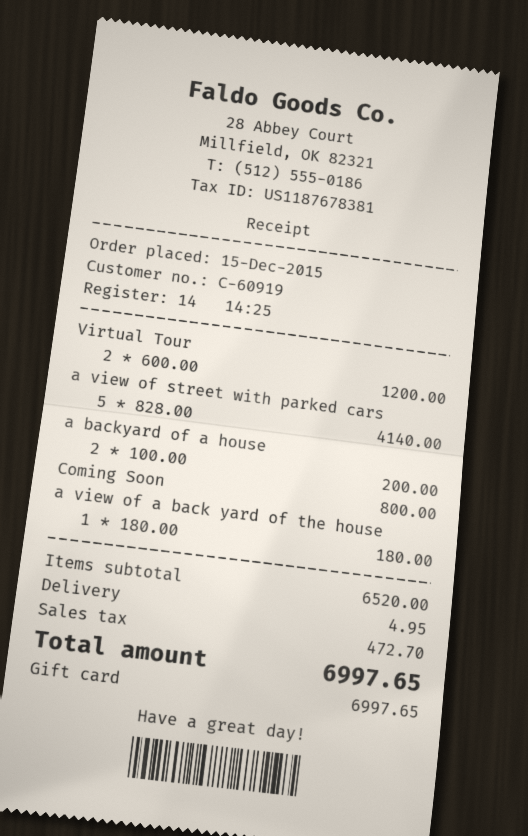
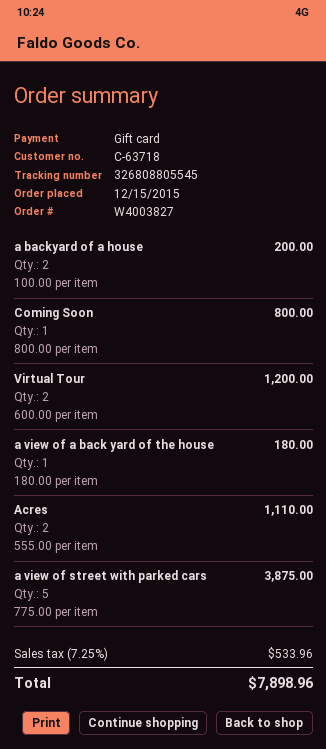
customer number: C-60919 -> C-63718
a view of street with parked cars: 5 x 828.00 = 4140.00 -> 5 x 775.00 = 3875.00
Acres: none -> 2 x 555.00 = 1110.00
shipping: 4.95 -> none
tax: 472.70 -> 533.96
total: 6997.65 -> 7898.96

